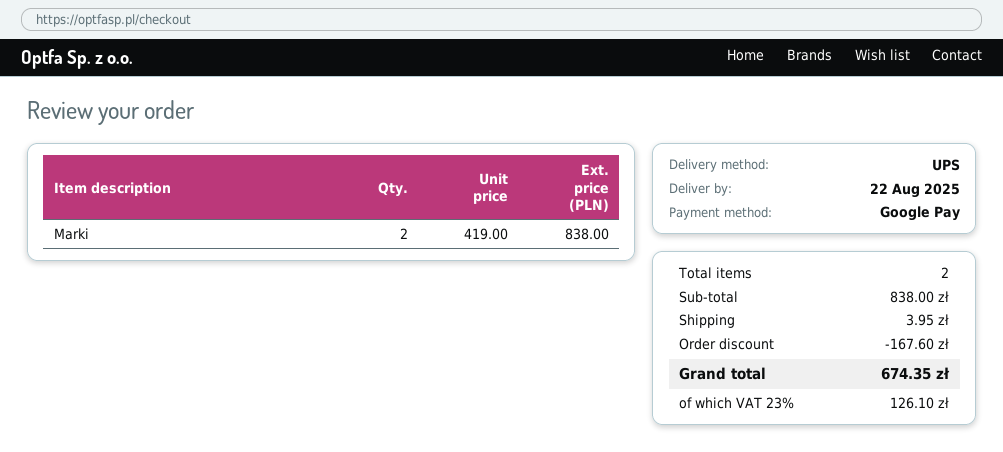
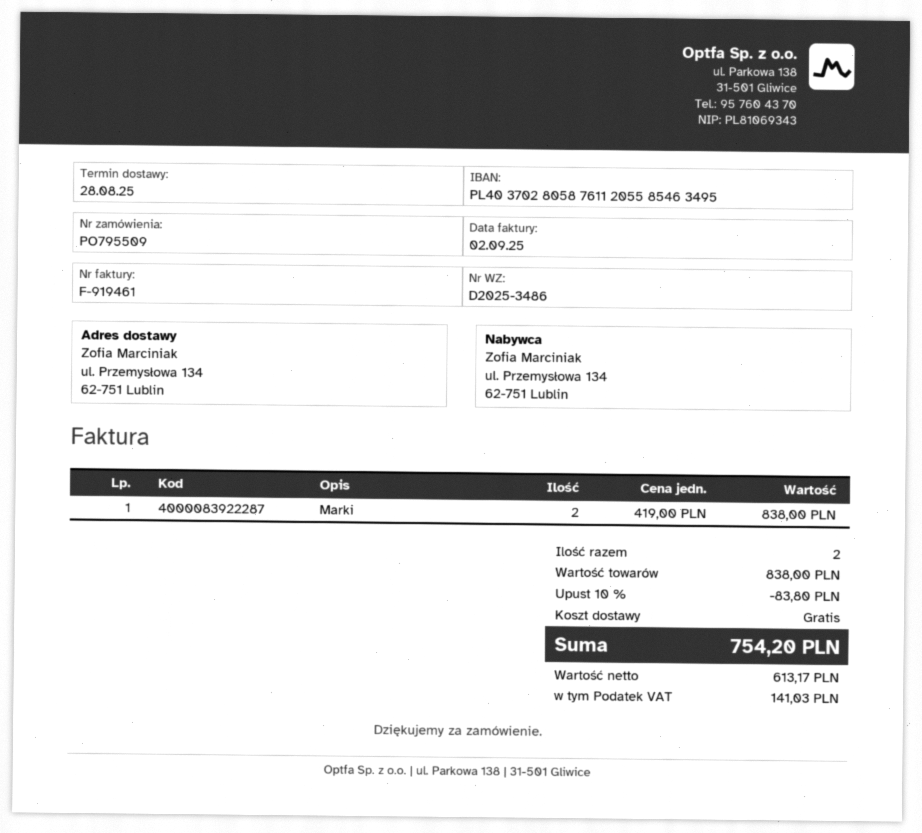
delivery date: 2025-08-22 -> 2025-08-28
discount: 167.60 -> 83.80
shipping: 3.95 -> 0.00
tax: 126.10 -> 141.03
total: 674.35 -> 754.20

